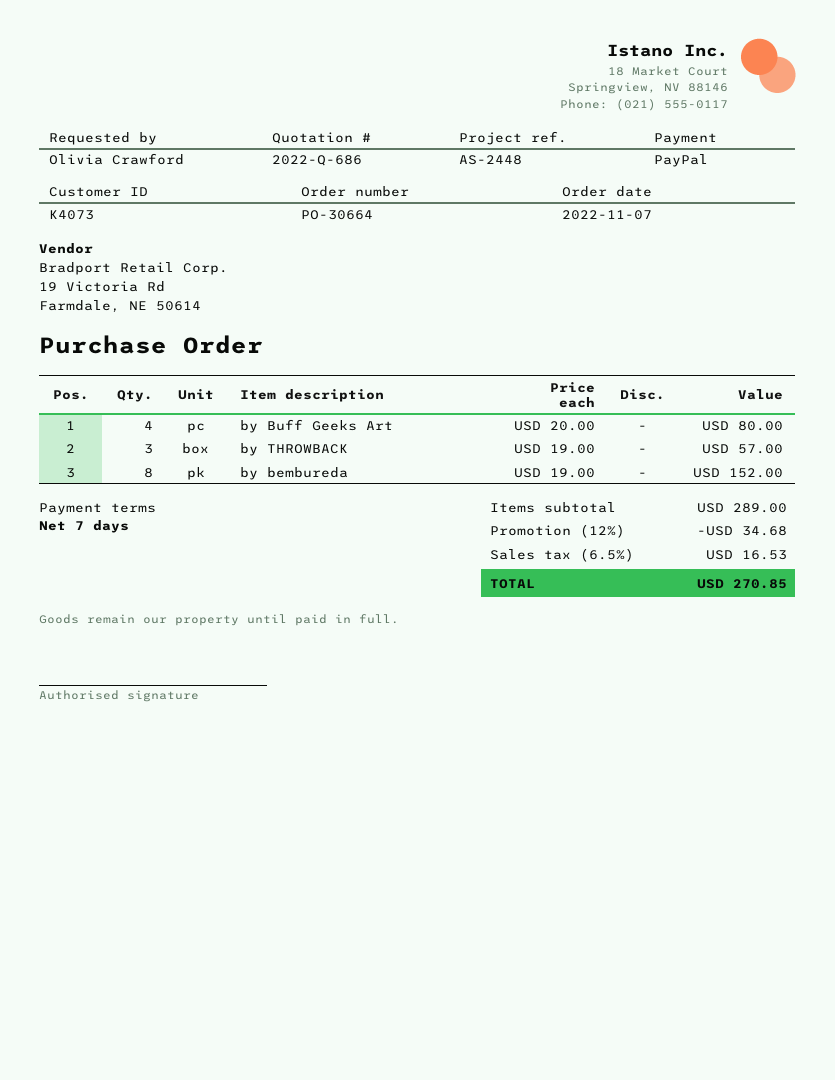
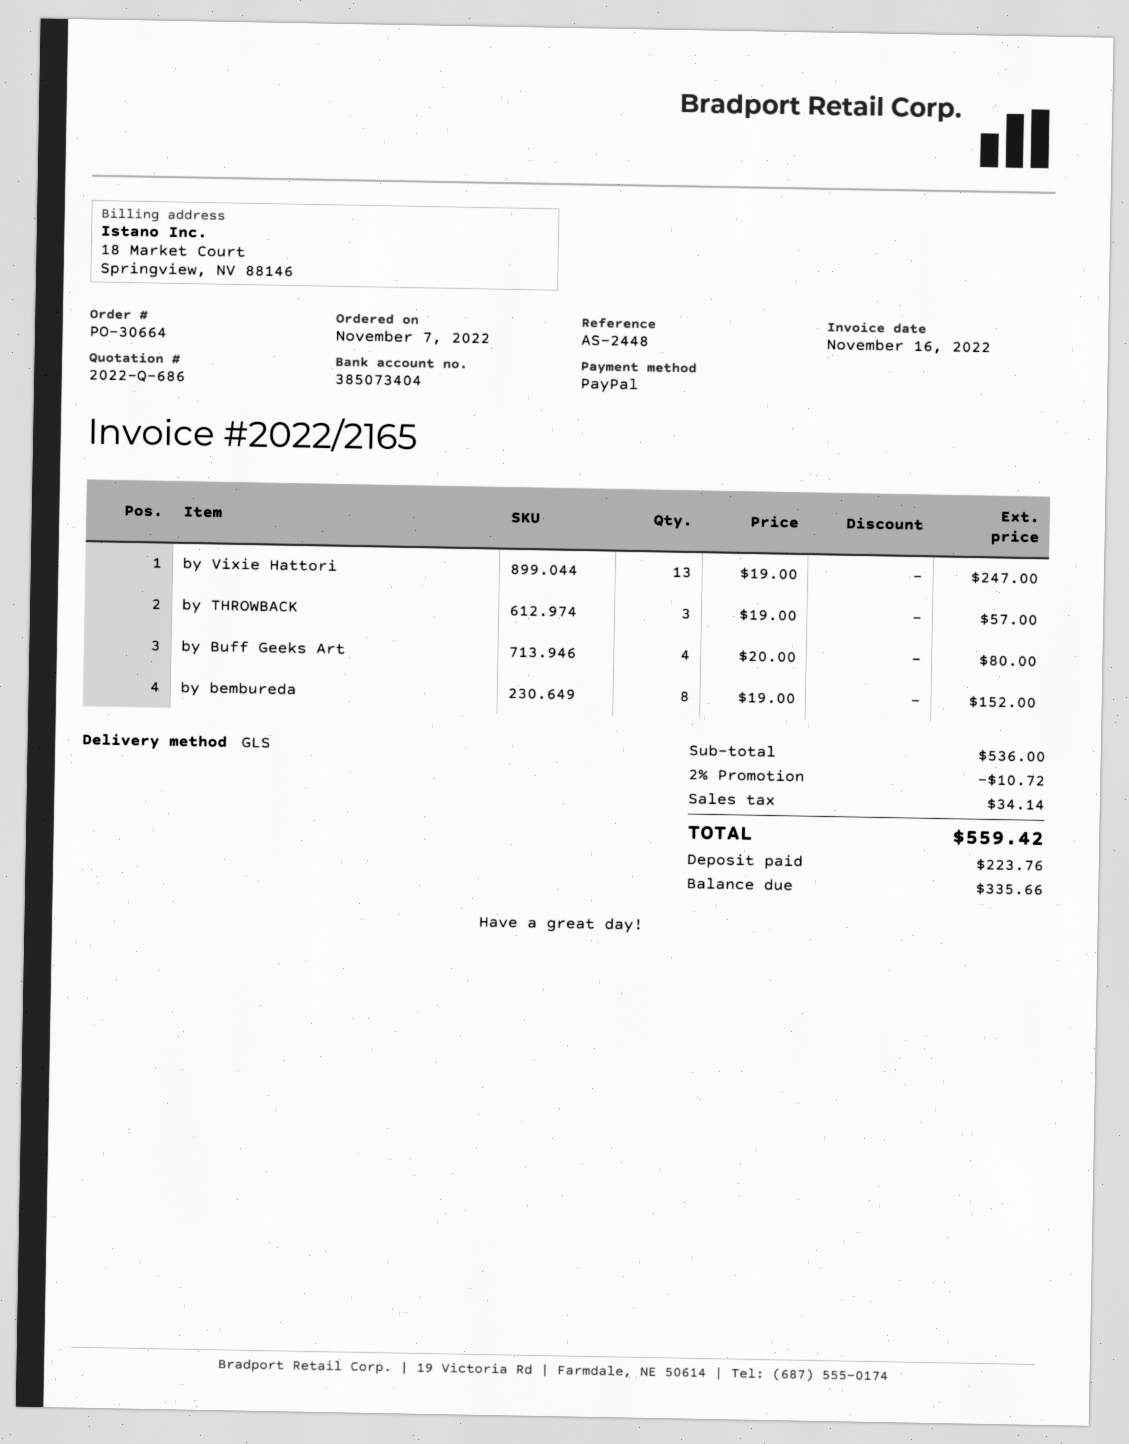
by Vixie Hattori: none -> 13 x 19.00 = 247.00
subtotal: 289.00 -> 536.00
discount: 12% = 34.68 -> 2% = 10.72
tax: 16.53 -> 34.14
total: 270.85 -> 559.42

